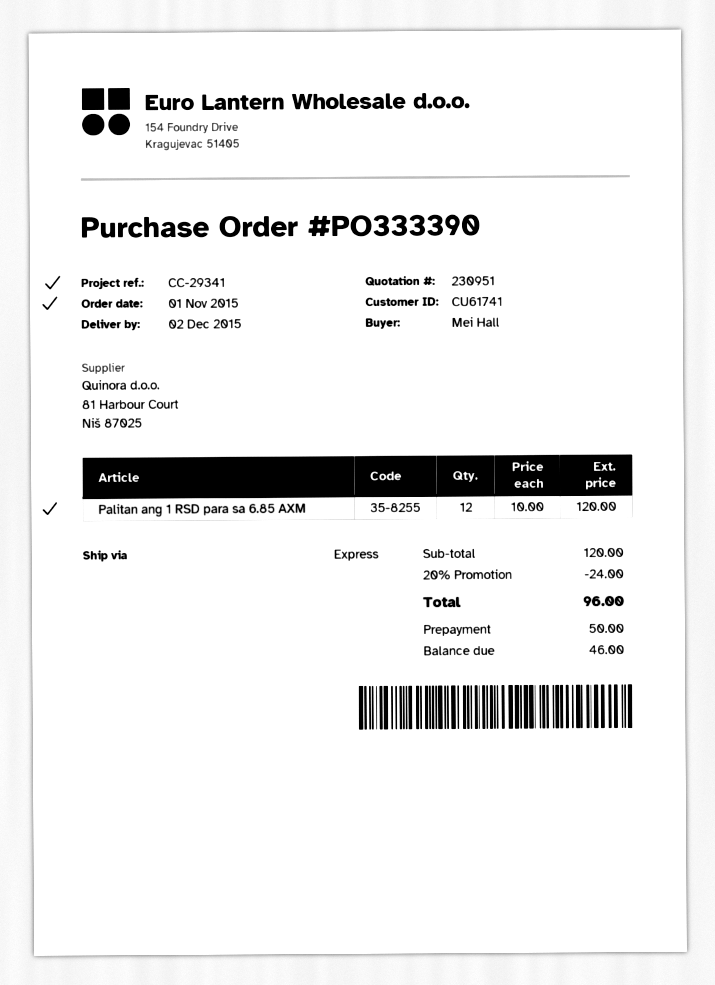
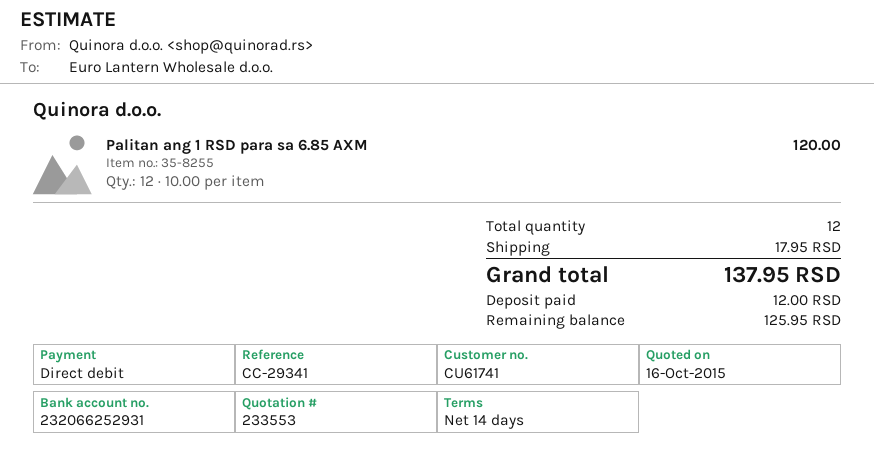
quote number: 230951 -> 233553
discount: 20% = 24.00 -> none
shipping: none -> 17.95
total: 96.00 -> 137.95
deposit: 50.00 -> 12.00
balance: 46.00 -> 125.95

